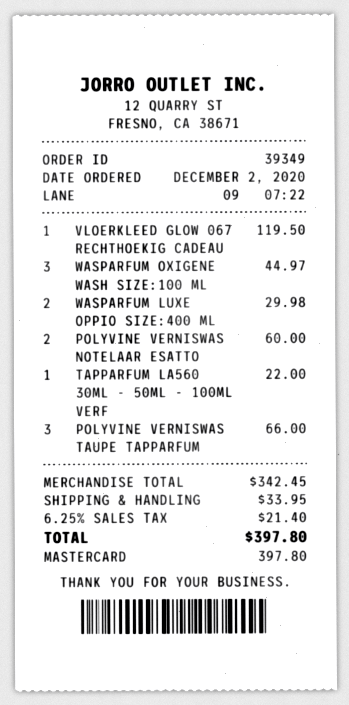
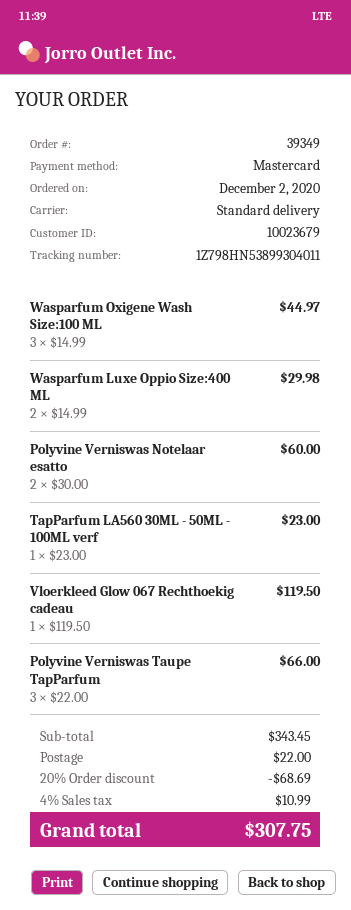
TAPPARFUM LA560 30ML - 50ML - 100ML VERF: 1 for 22.00 -> 1 for 23.00
subtotal: 342.45 -> 343.45
discount: none -> 20% = 68.69
shipping: 33.95 -> 22.00
tax: 6.25% = 21.40 -> 4% = 10.99
total: 397.80 -> 307.75

